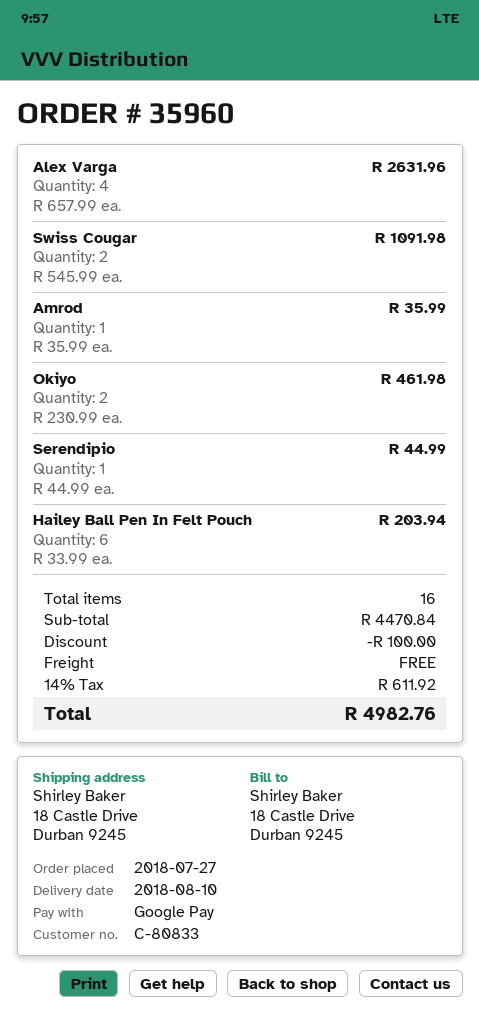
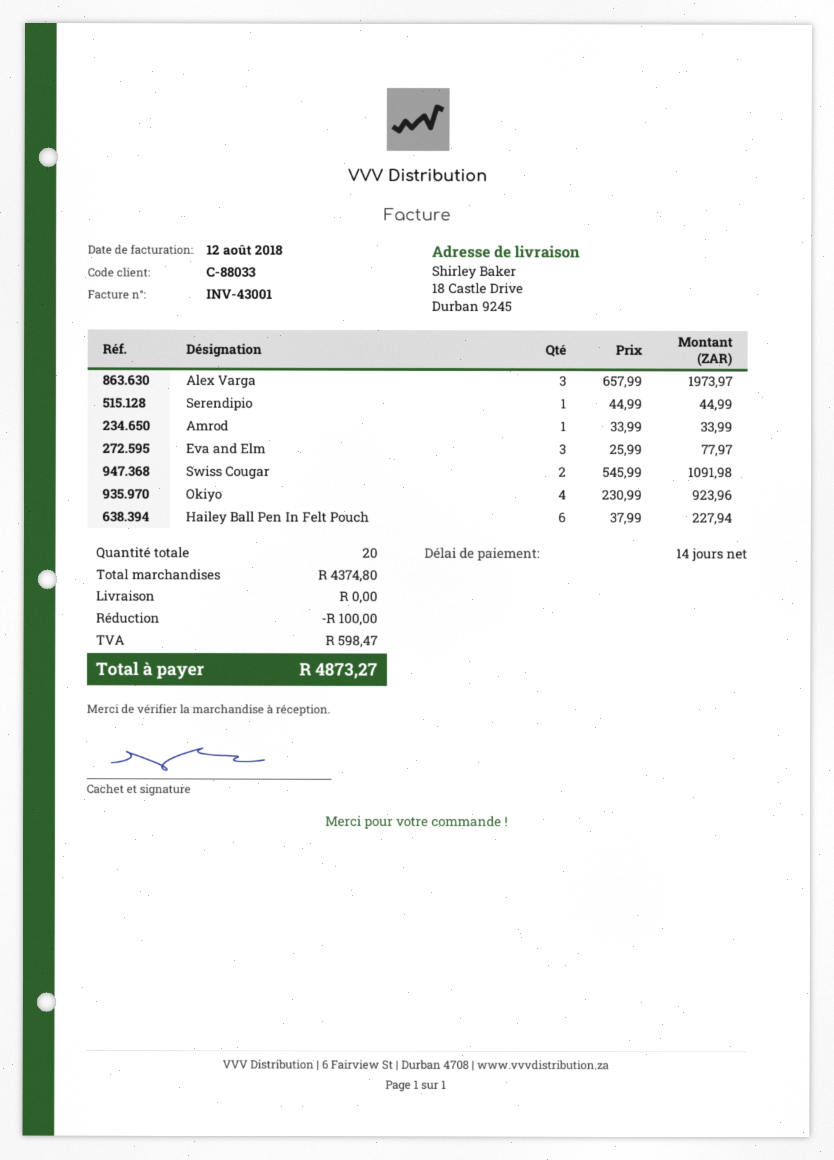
customer number: C-80833 -> C-88033
Alex Varga: 4 x 657.99 = 2631.96 -> 3 x 657.99 = 1973.97
Amrod: 1 x 35.99 = 35.99 -> 1 x 33.99 = 33.99
Okiyo: 2 x 230.99 = 461.98 -> 4 x 230.99 = 923.96
Hailey Ball Pen In Felt Pouch: 6 x 33.99 = 203.94 -> 6 x 37.99 = 227.94
Eva and Elm: none -> 3 x 25.99 = 77.97
total quantity: 16 -> 20
subtotal: 4470.84 -> 4374.80
tax: 611.92 -> 598.47
total: 4982.76 -> 4873.27

